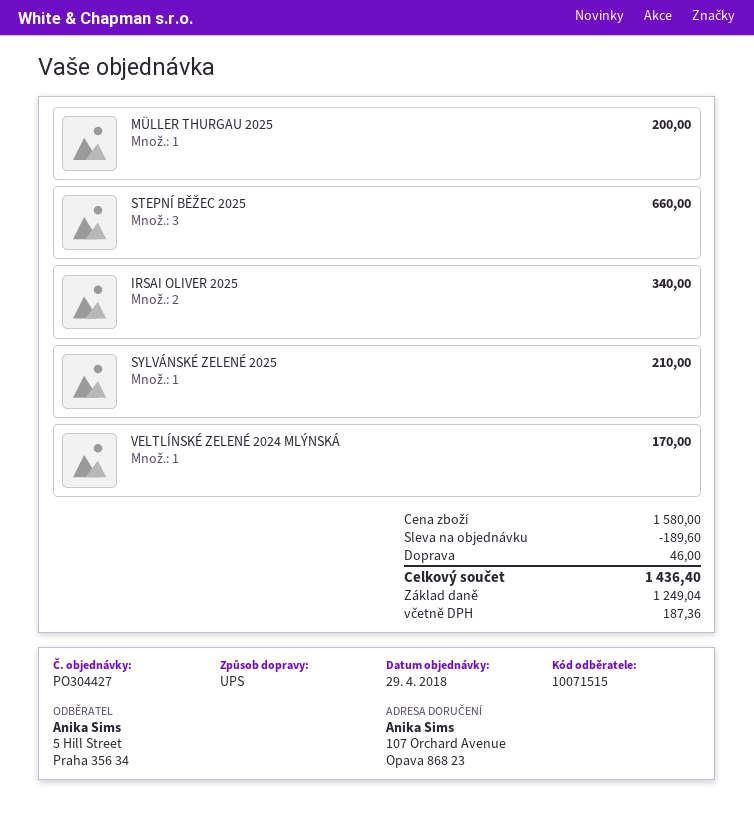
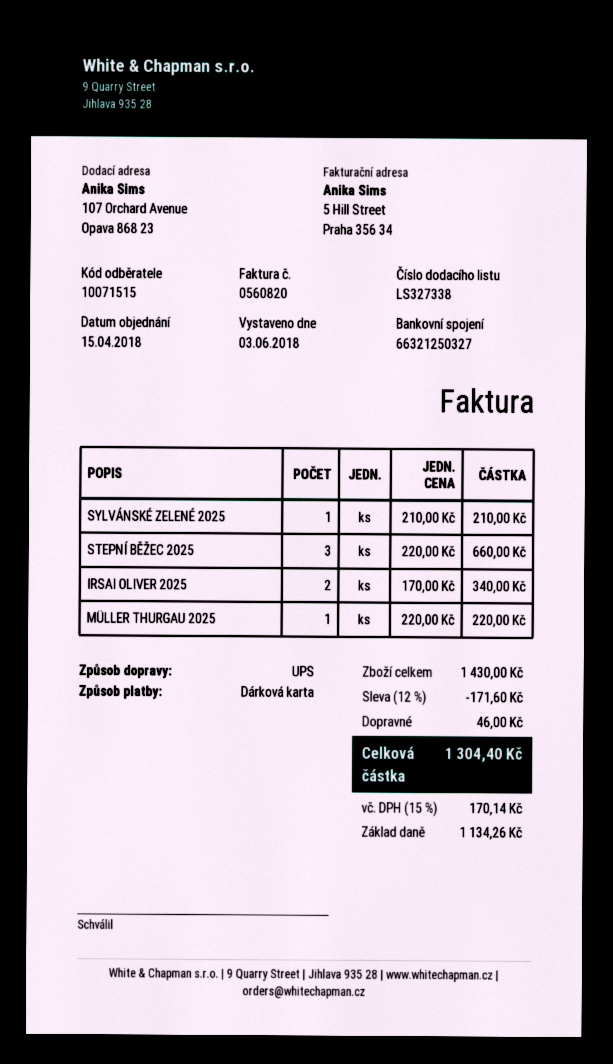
order date: 2018-04-29 -> 2018-04-15
MÜLLER THURGAU 2025: 1 for 200.00 -> 1 for 220.00
VELTLÍNSKÉ ZELENÉ 2024 MLÝNSKÁ: 1 for 170.00 -> none
subtotal: 1580.00 -> 1430.00
discount: 189.60 -> 171.60
net: 1249.04 -> 1134.26
tax: 187.36 -> 170.14
total: 1436.40 -> 1304.40

